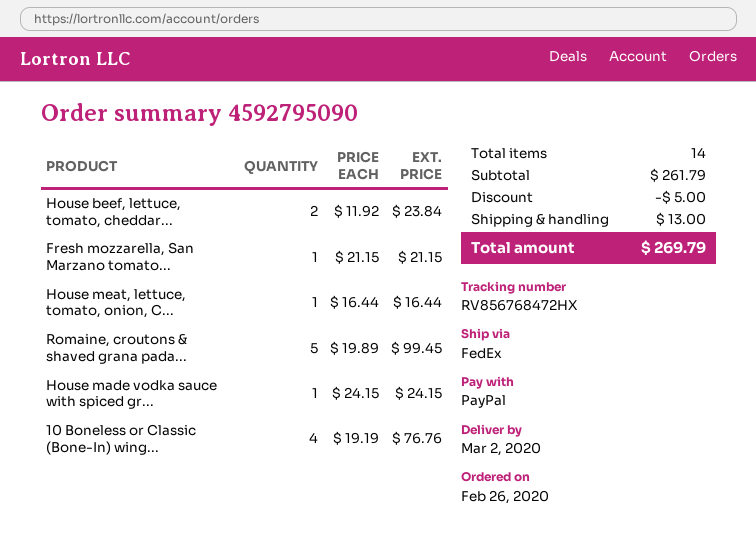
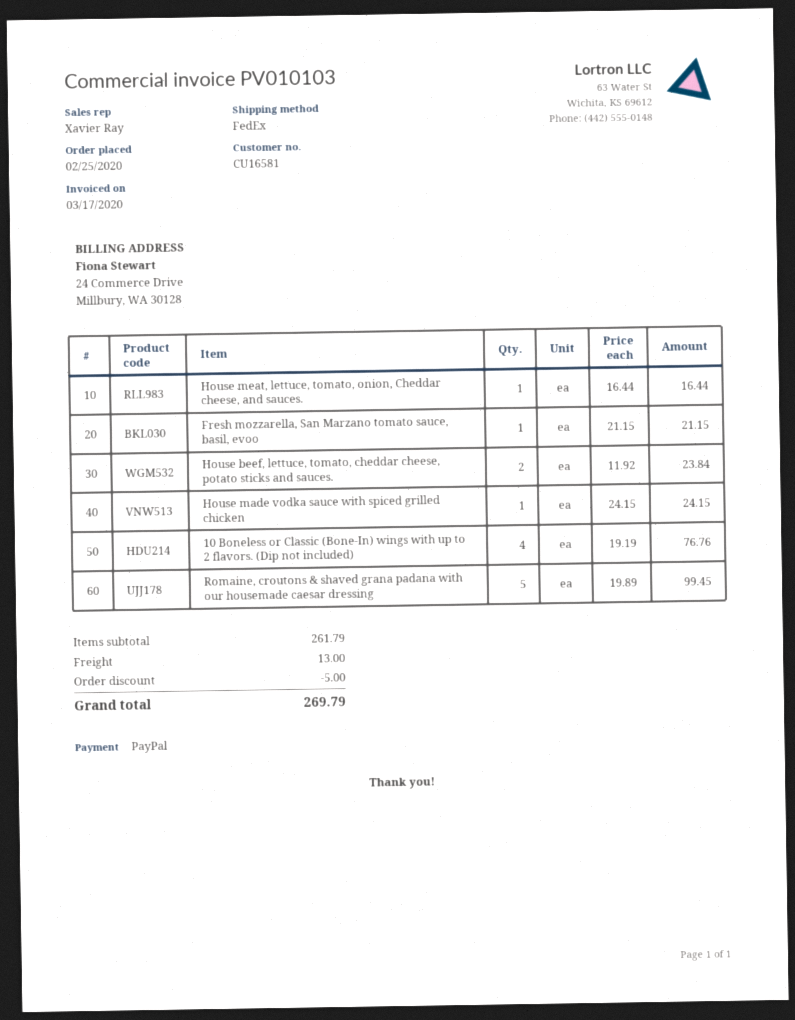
order date: 2020-02-26 -> 2020-02-25

